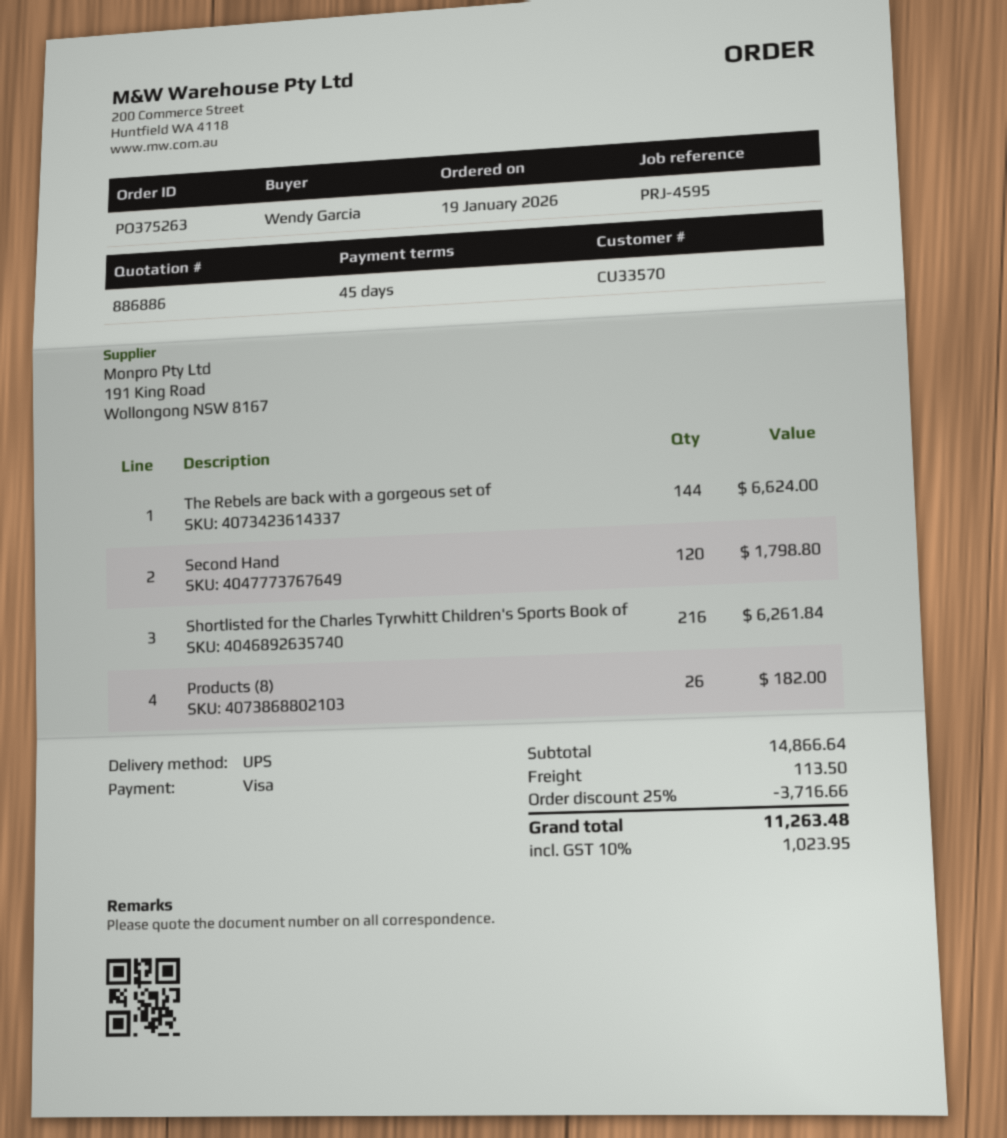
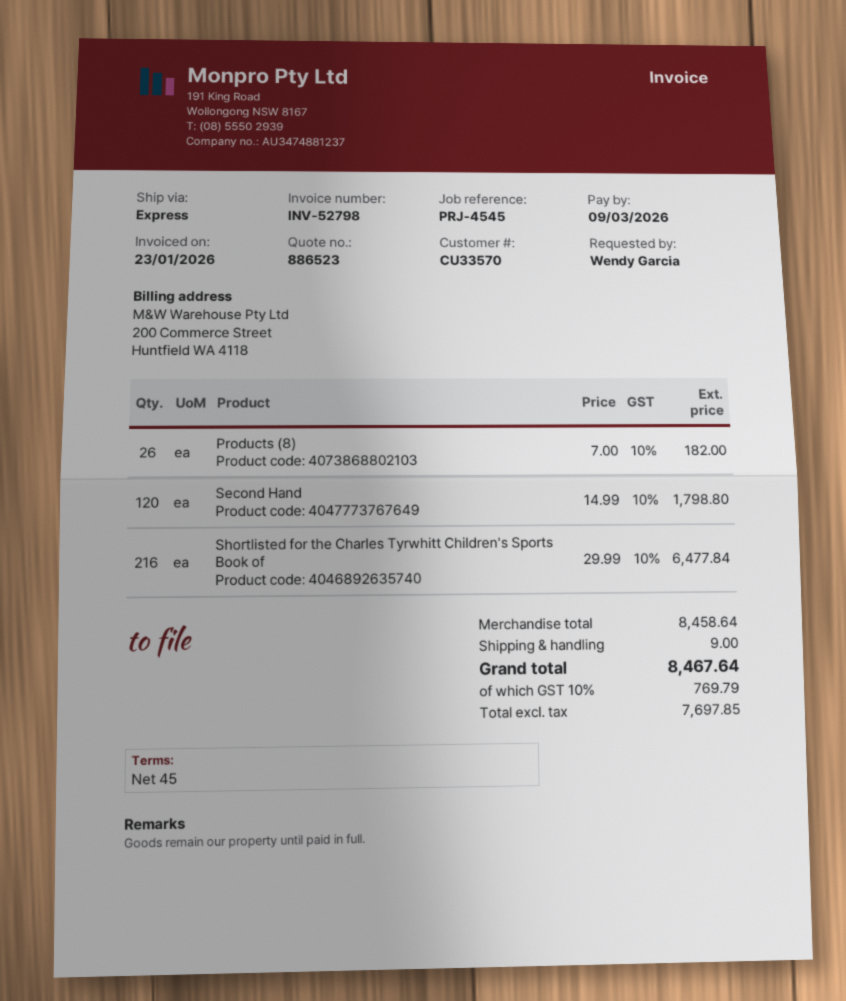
quote number: 886886 -> 886523
reference: PRJ-4595 -> PRJ-4545
shipping method: UPS -> express
The Rebels are back with a gorgeous set of: 144 for 6624.00 -> none
Shortlisted for the Charles Tyrwhitt Children's Sports Book of: 216 for 6261.84 -> 216 for 6477.84
subtotal: 14866.64 -> 8458.64
discount: 25% = 3716.66 -> none
shipping: 113.50 -> 9.00
tax: 10% = 1023.95 -> 10% = 769.79
total: 11263.48 -> 8467.64

